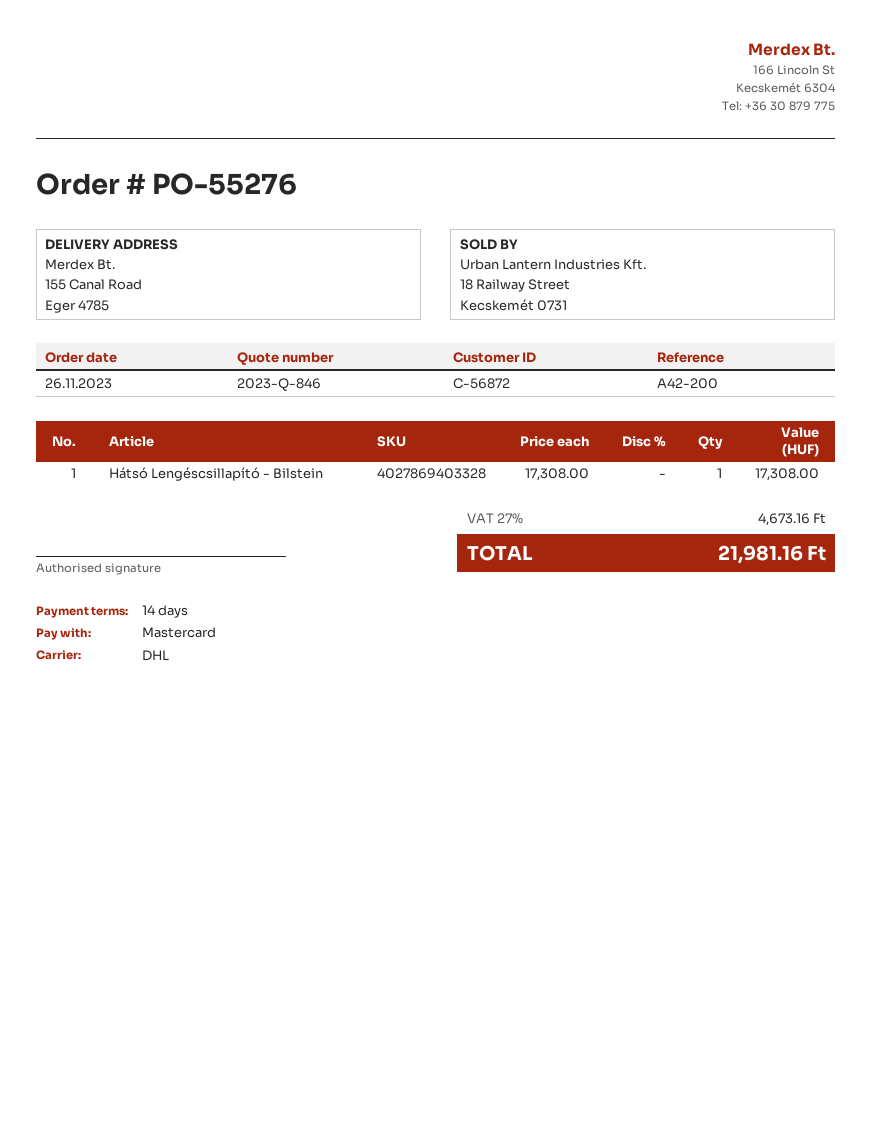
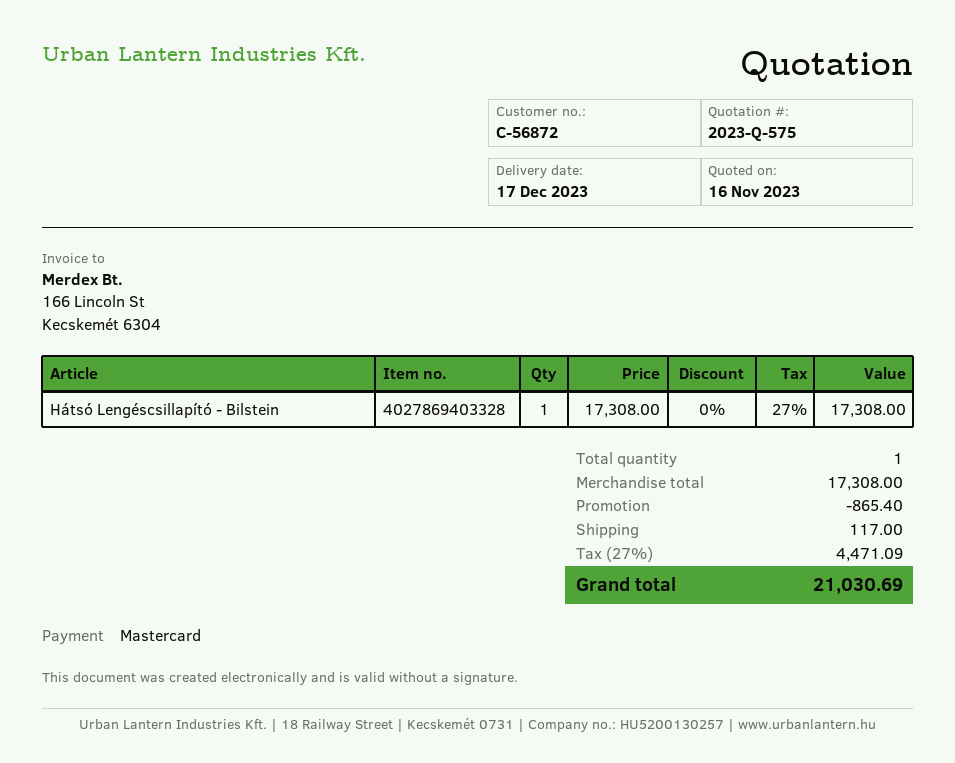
quote number: 2023-Q-846 -> 2023-Q-575
discount: none -> 865.40
shipping: none -> 117.00
tax: 27% = 4673.16 -> 27% = 4471.09
total: 21981.16 -> 21030.69

